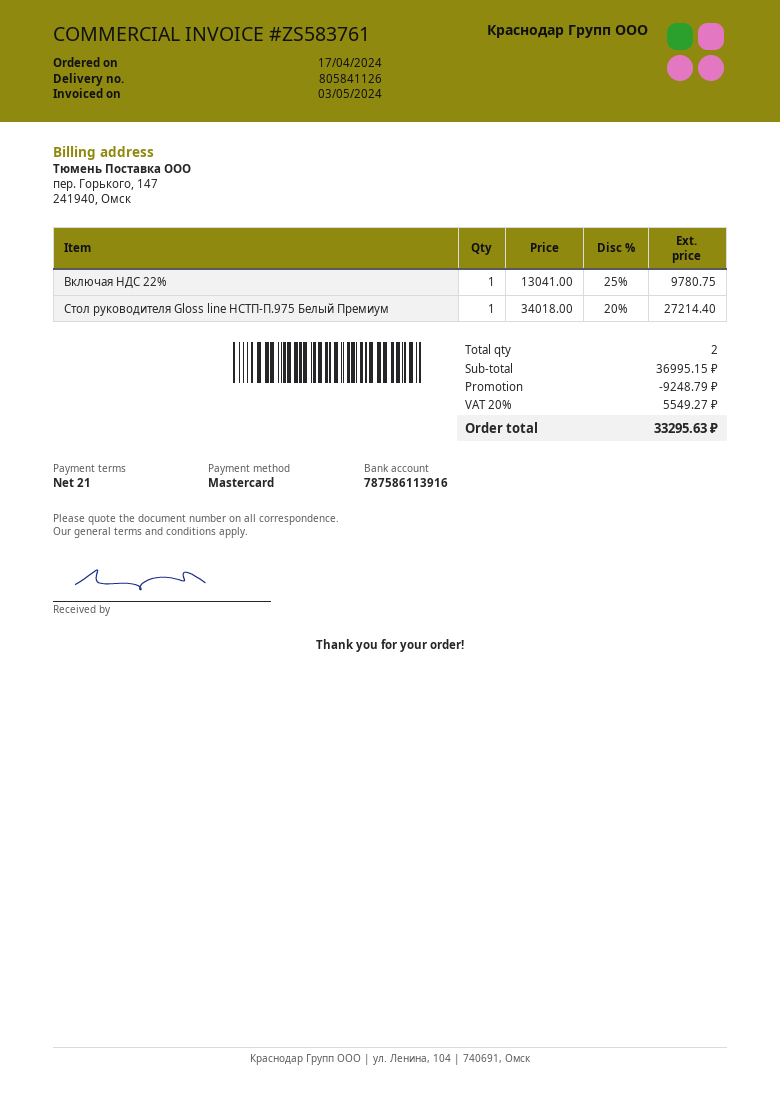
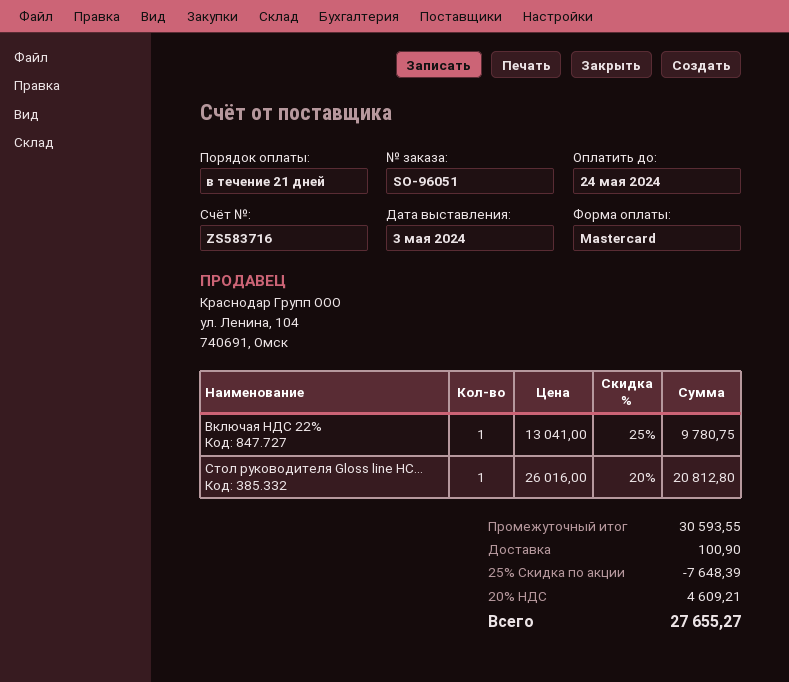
invoice number: ZS583761 -> ZS583716
Стол руководителя Gloss line НСТП-П.975 Белый Премиум: 1 x 34018.00 - 20% = 27214.40 -> 1 x 26016.00 - 20% = 20812.80
subtotal: 36995.15 -> 30593.55
discount: 9248.79 -> 7648.39
shipping: none -> 100.90
tax: 20% = 5549.27 -> 20% = 4609.21
total: 33295.63 -> 27655.27

